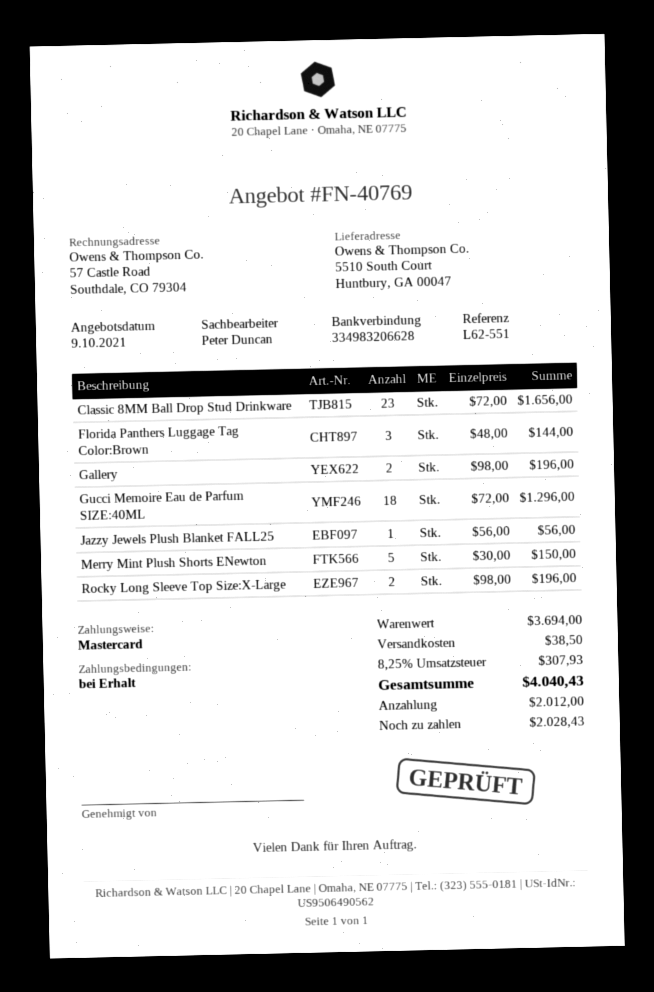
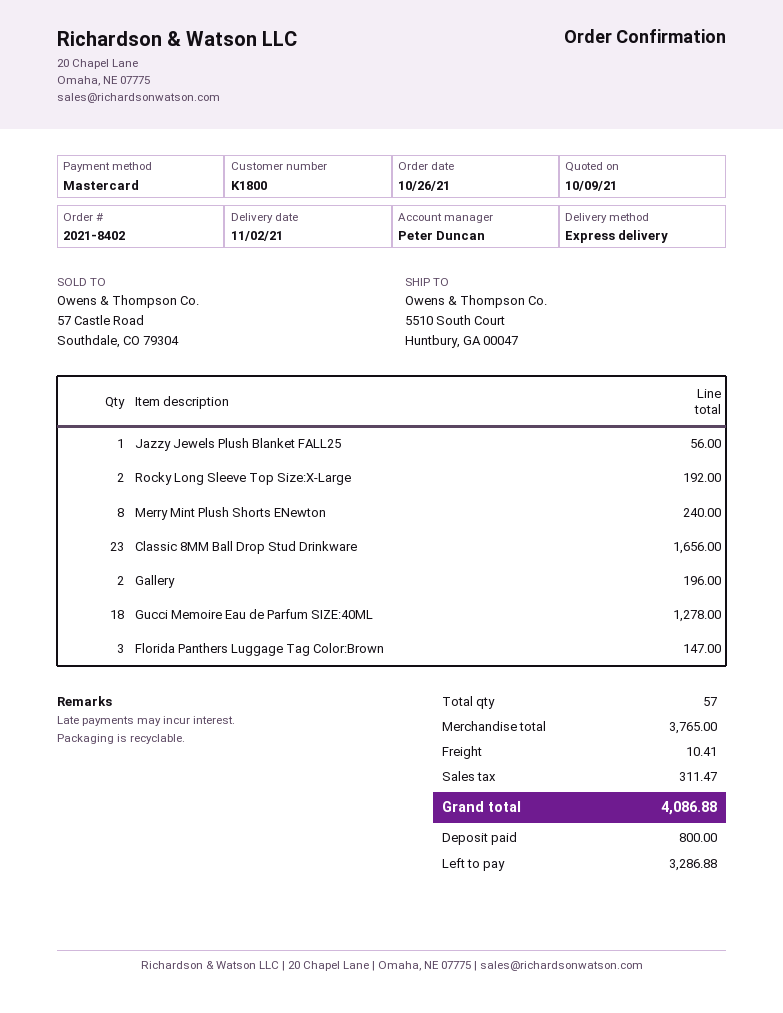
Florida Panthers Luggage Tag Color:Brown: 3 for 144.00 -> 3 for 147.00
Gucci Memoire Eau de Parfum SIZE:40ML: 18 for 1296.00 -> 18 for 1278.00
Merry Mint Plush Shorts ENewton: 5 for 150.00 -> 8 for 240.00
Rocky Long Sleeve Top Size:X-Large: 2 for 196.00 -> 2 for 192.00
subtotal: 3694.00 -> 3765.00
shipping: 38.50 -> 10.41
tax: 307.93 -> 311.47
total: 4040.43 -> 4086.88
deposit: 2012.00 -> 800.00
balance: 2028.43 -> 3286.88

